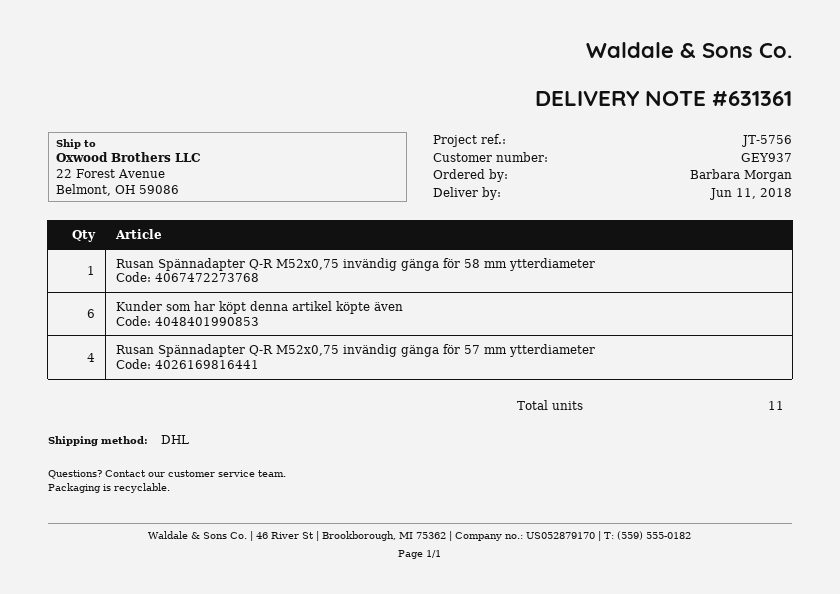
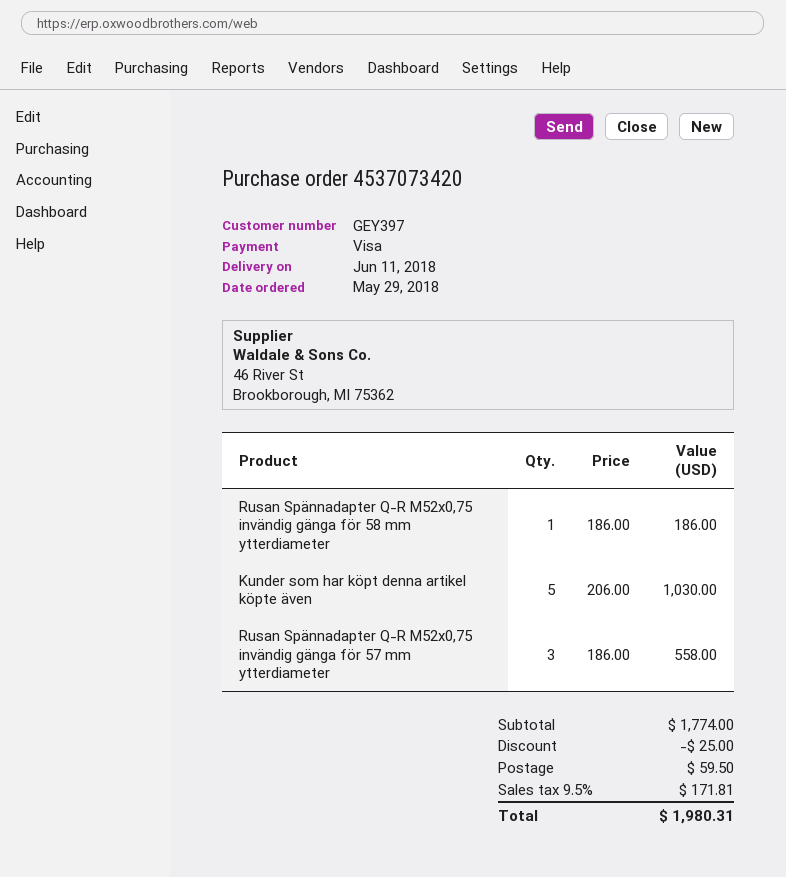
customer number: GEY937 -> GEY397
Kunder som har köpt denna artikel köpte även: 6 -> 5
Rusan Spännadapter Q-R M52x0,75 invändig gänga för 57 mm ytterdiameter: 4 -> 3

